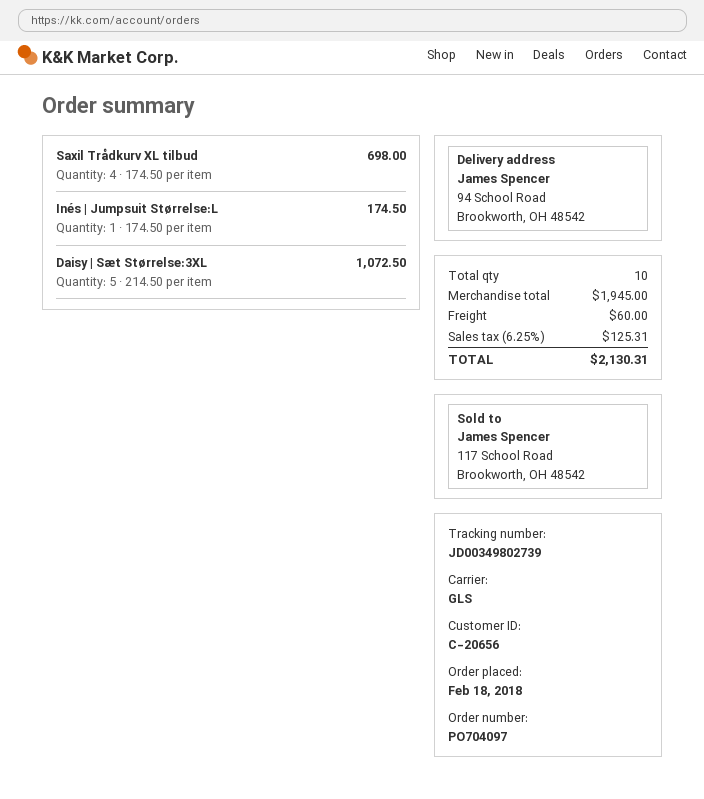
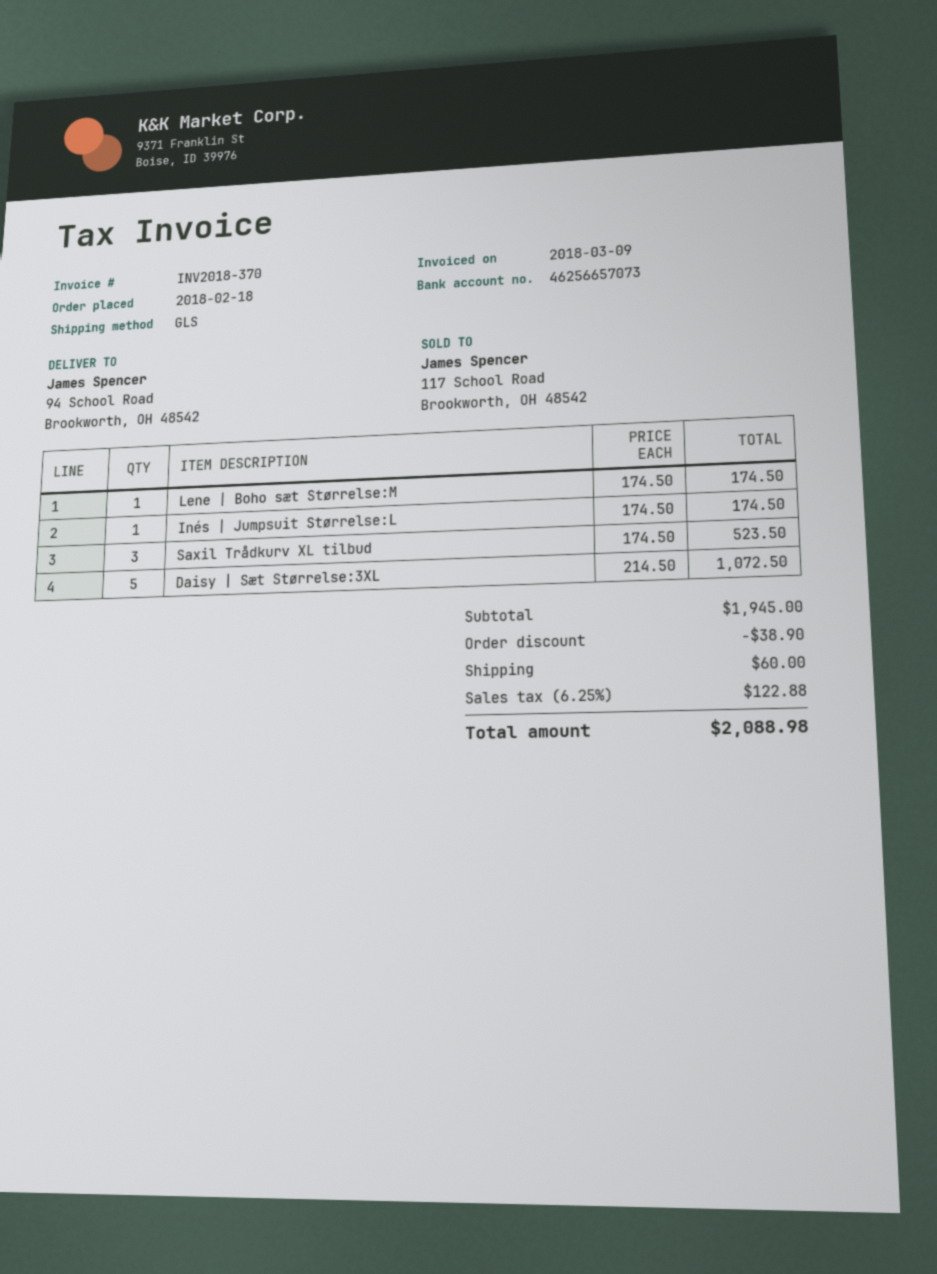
Saxil Trådkurv XL tilbud: 4 x 174.50 = 698.00 -> 3 x 174.50 = 523.50
Lene | Boho sæt Størrelse:M: none -> 1 x 174.50 = 174.50
discount: none -> 38.90
tax: 6.25% = 125.31 -> 6.25% = 122.88
total: 2130.31 -> 2088.98

